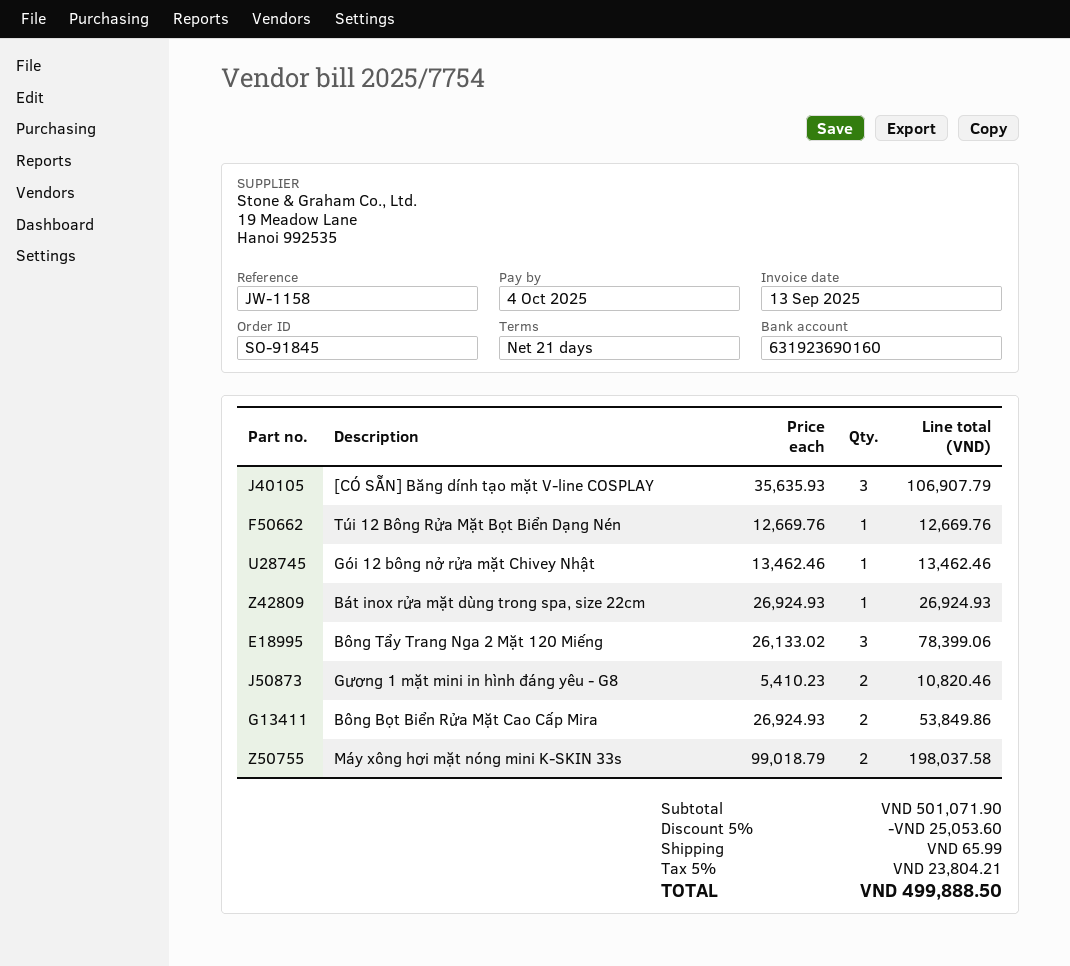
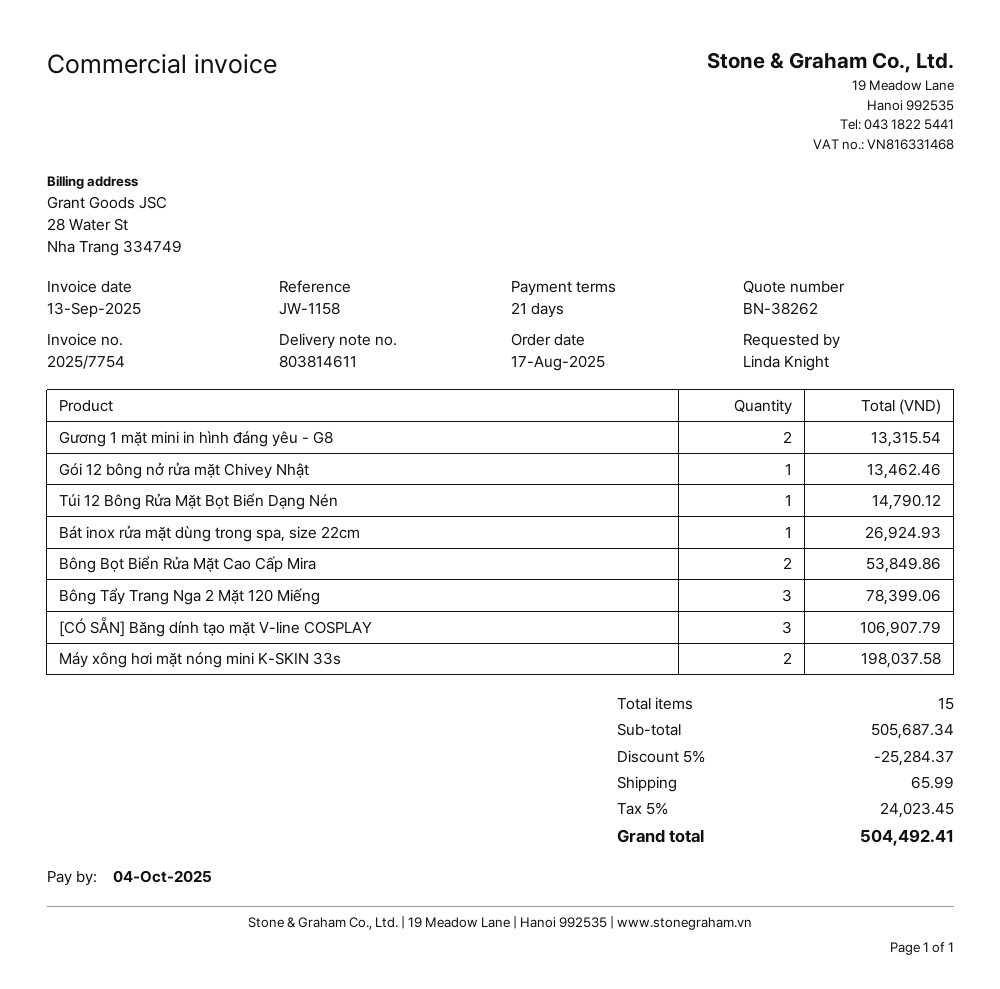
Túi 12 Bông Rửa Mặt Bọt Biển Dạng Nén: 1 for 12669.76 -> 1 for 14790.12
Gương 1 mặt mini in hình đáng yêu - G8: 2 for 10820.46 -> 2 for 13315.54
subtotal: 501071.90 -> 505687.34
discount: 5% = 25053.60 -> 5% = 25284.37
tax: 5% = 23804.21 -> 5% = 24023.45
total: 499888.50 -> 504492.41

